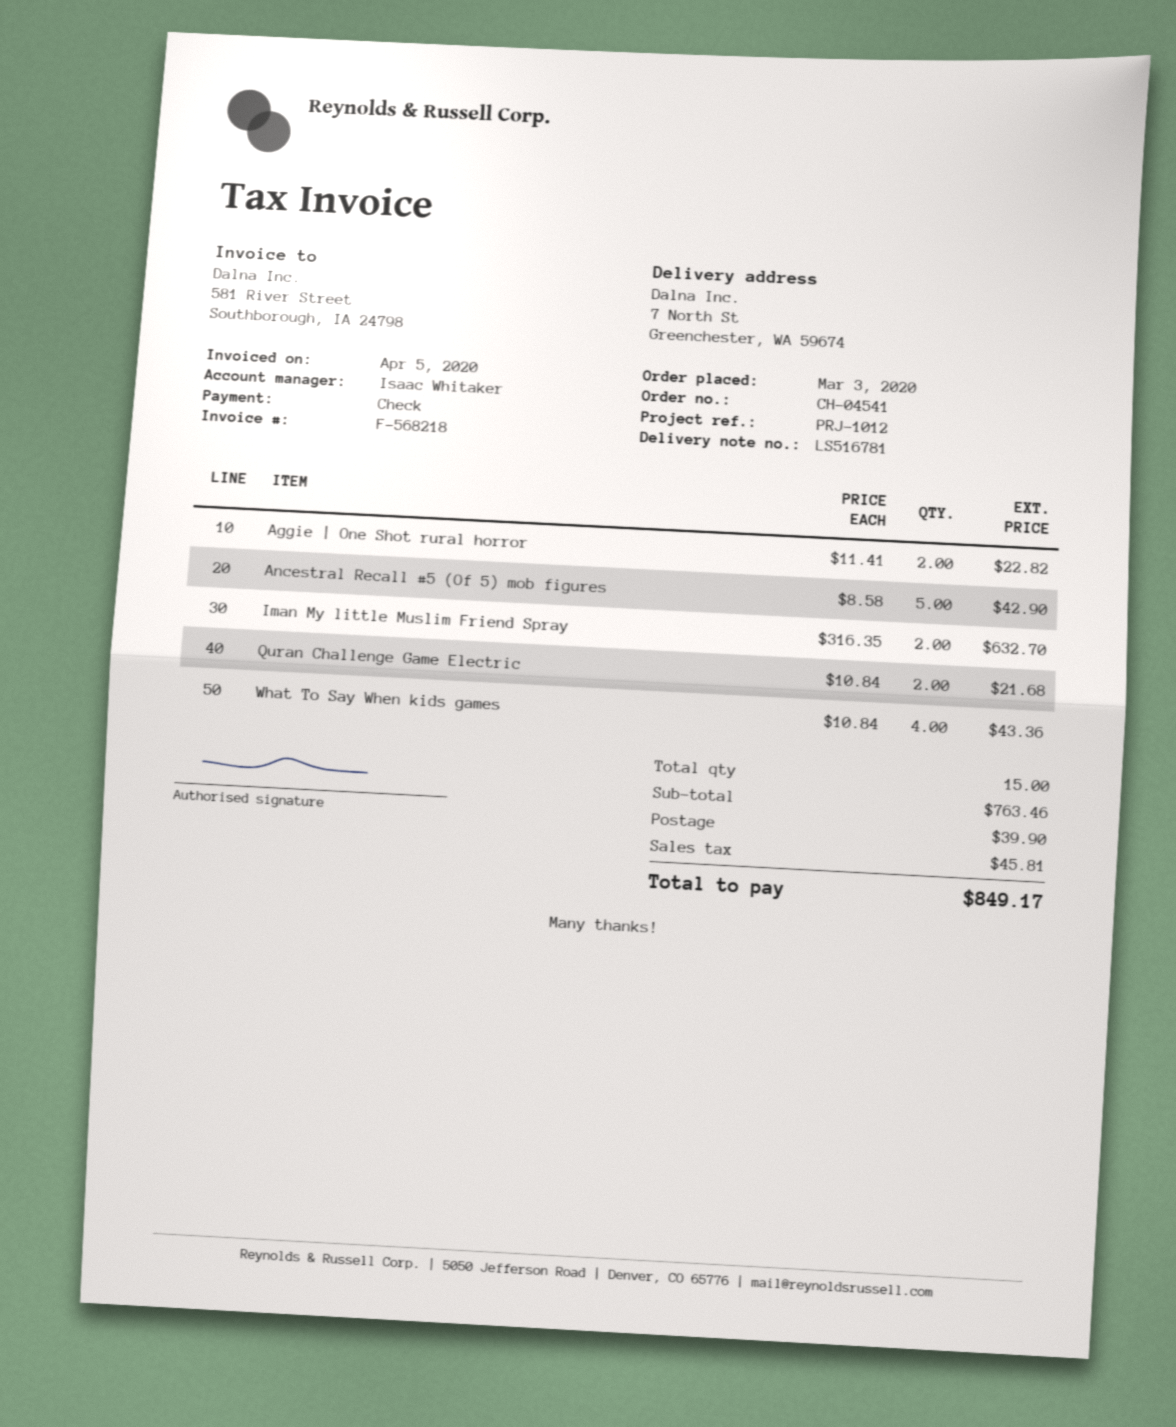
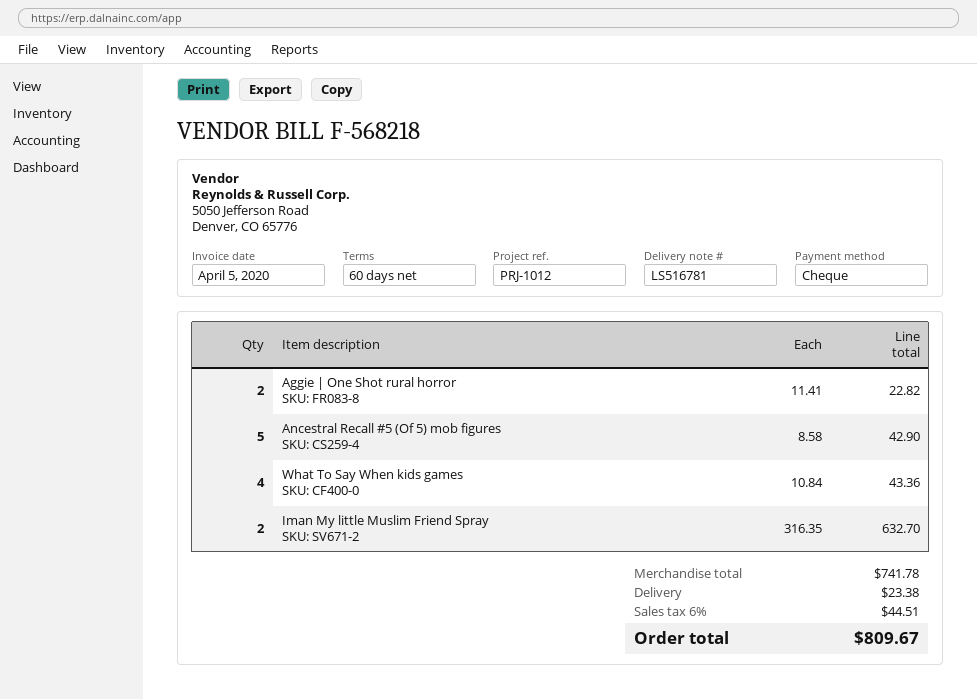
Quran Challenge Game Electric: 2 x 10.84 = 21.68 -> none
subtotal: 763.46 -> 741.78
shipping: 39.90 -> 23.38
tax: 45.81 -> 44.51
total: 849.17 -> 809.67

